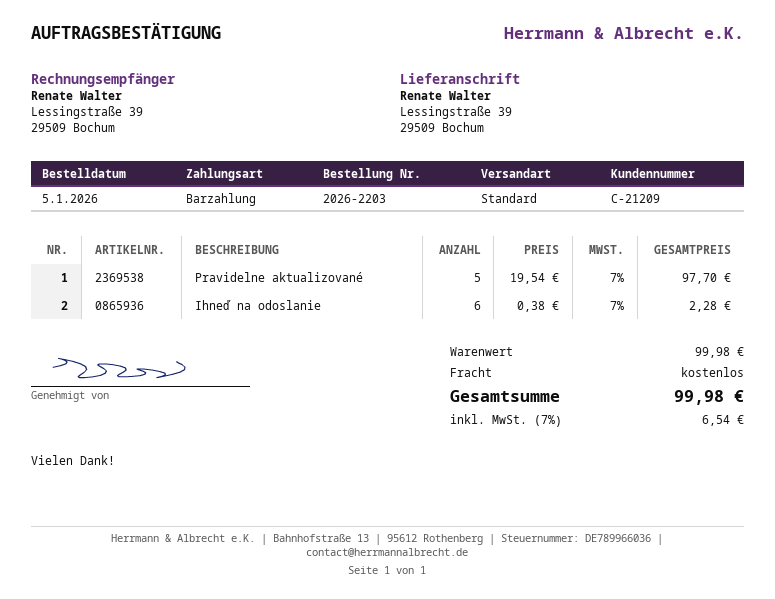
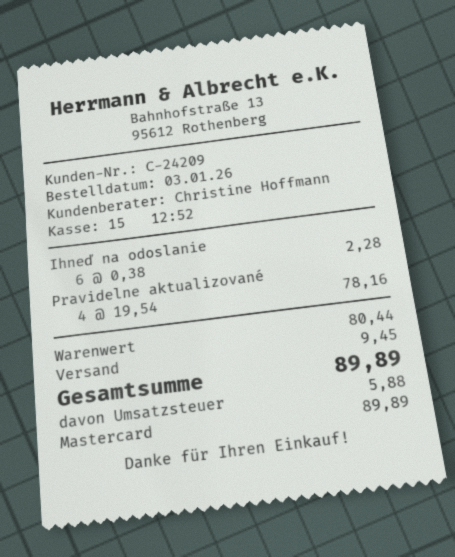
order date: 2026-01-05 -> 2026-01-03
customer number: C-21209 -> C-24209
payment method: cash -> Mastercard
Pravidelne aktualizované: 5 x 19.54 = 97.70 -> 4 x 19.54 = 78.16
subtotal: 99.98 -> 80.44
shipping: 0.00 -> 9.45
tax: 6.54 -> 5.88
total: 99.98 -> 89.89

